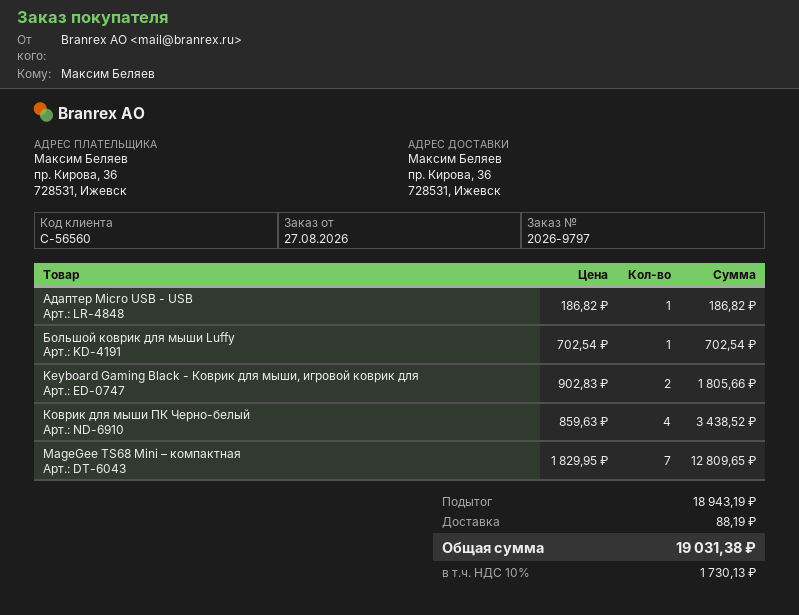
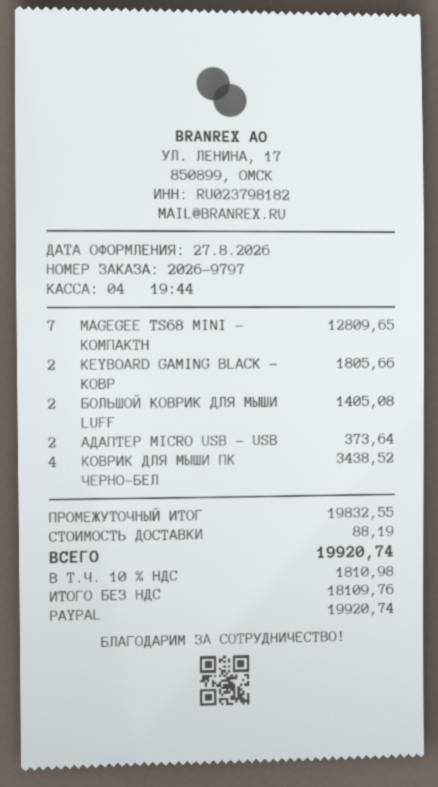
Адаптер Micro USB - USB: 1 for 186.82 -> 2 for 373.64
Большой коврик для мыши Luffy: 1 for 702.54 -> 2 for 1405.08
subtotal: 18943.19 -> 19832.55
tax: 10% = 1730.13 -> 10% = 1810.98
total: 19031.38 -> 19920.74

